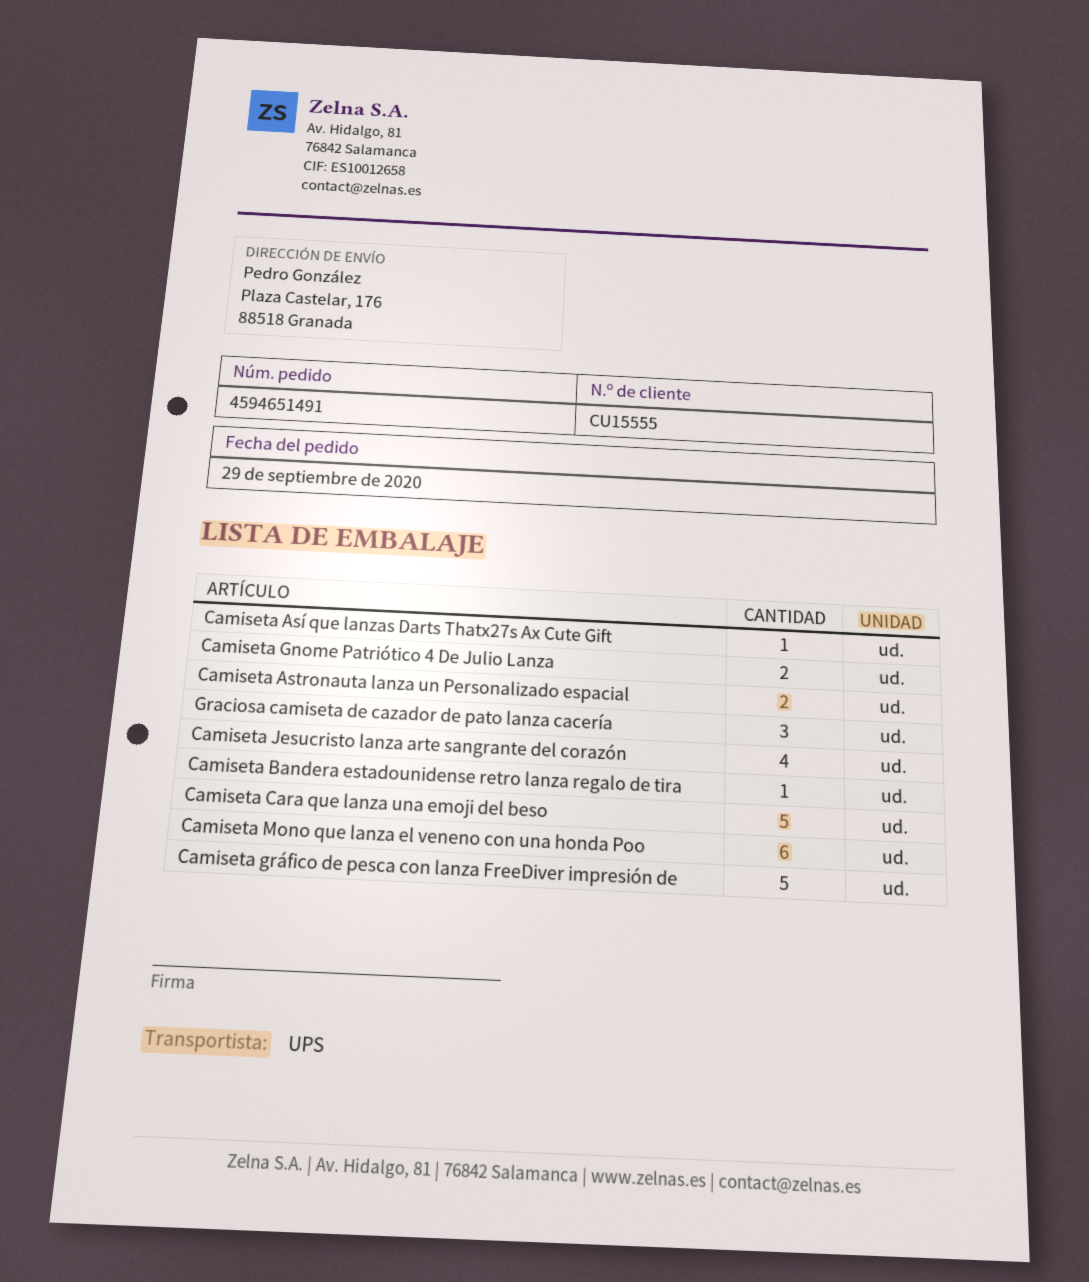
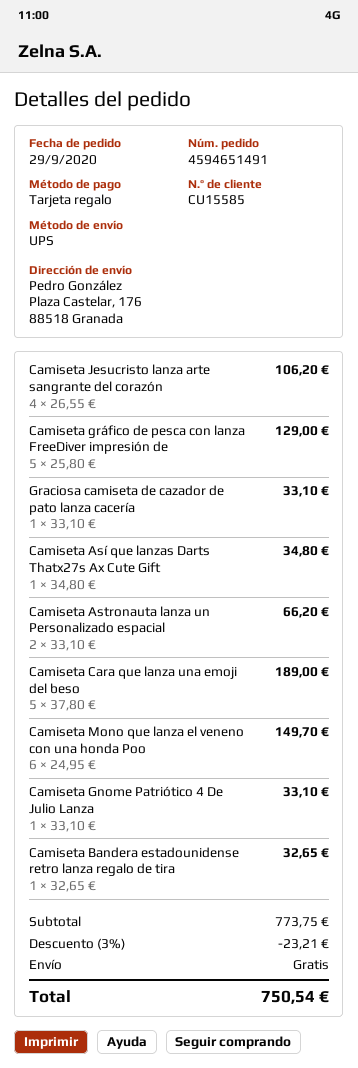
customer number: CU15555 -> CU15585
Camiseta Gnome Patriótico 4 De Julio Lanza: 2 -> 1
Graciosa camiseta de cazador de pato lanza cacería: 3 -> 1

